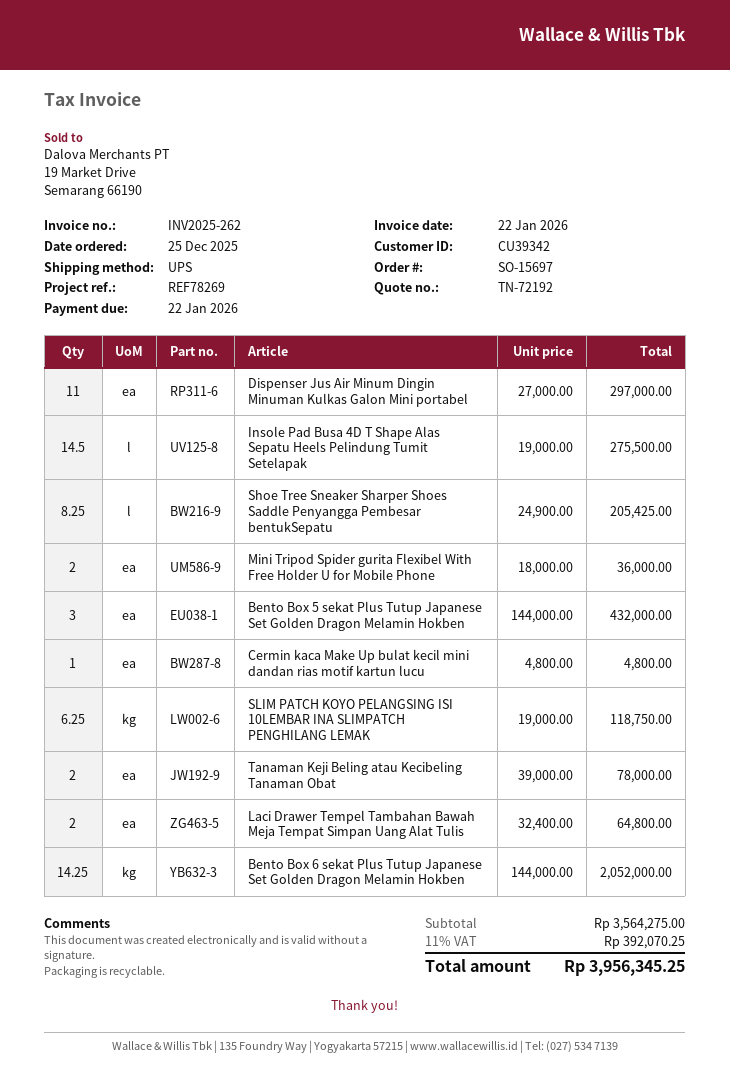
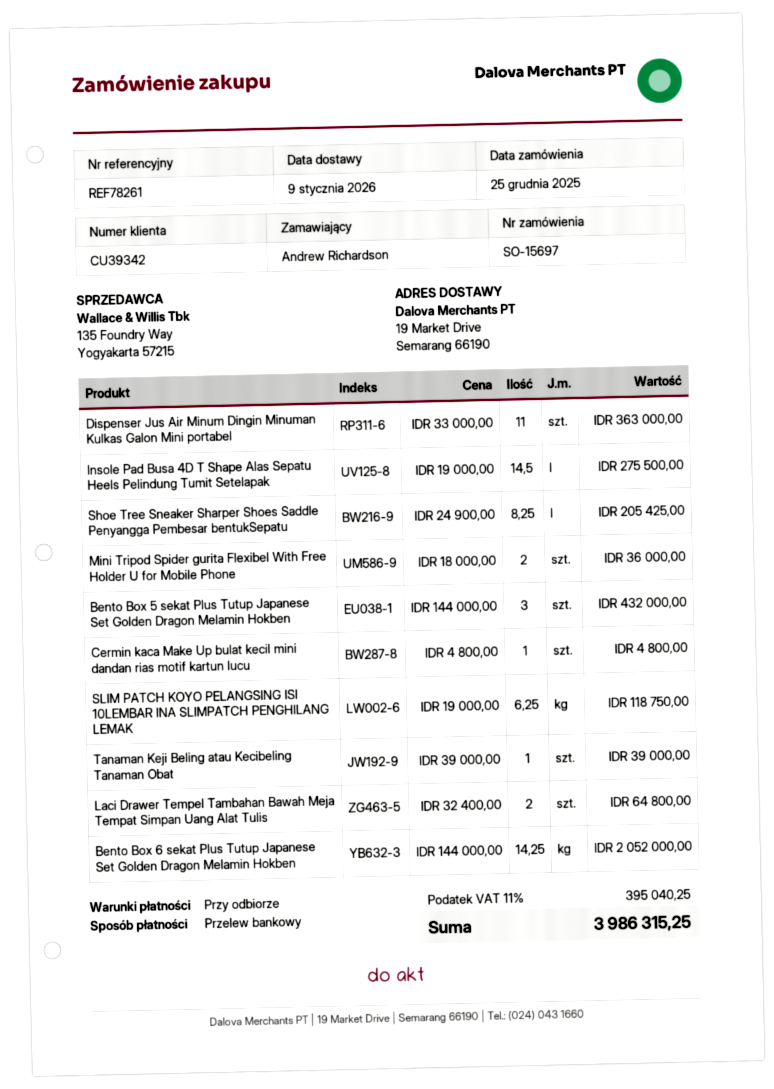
reference: REF78269 -> REF78261
Dispenser Jus Air Minum Dingin Minuman Kulkas Galon Mini portabel: 11 x 27000.00 = 297000.00 -> 11 x 33000.00 = 363000.00
Tanaman Keji Beling atau Kecibeling Tanaman Obat: 2 x 39000.00 = 78000.00 -> 1 x 39000.00 = 39000.00
tax: 11% = 392070.25 -> 11% = 395040.25
total: 3956345.25 -> 3986315.25

